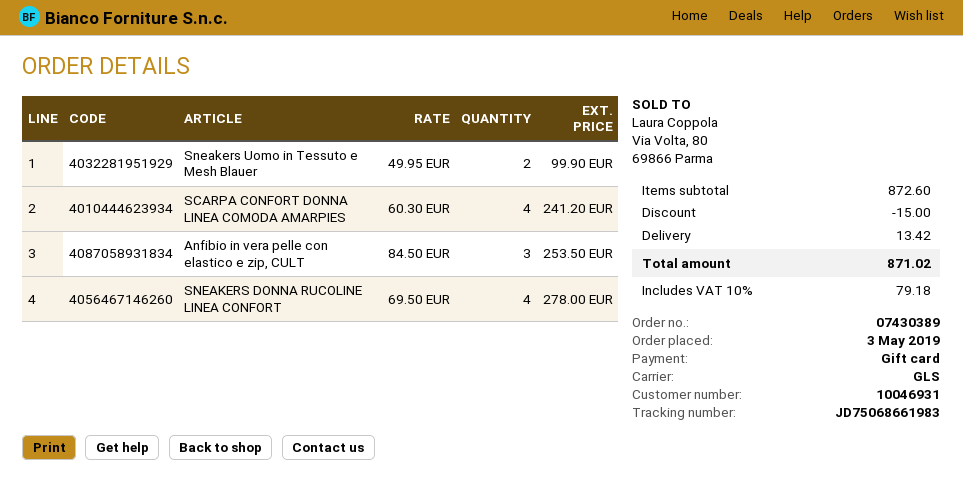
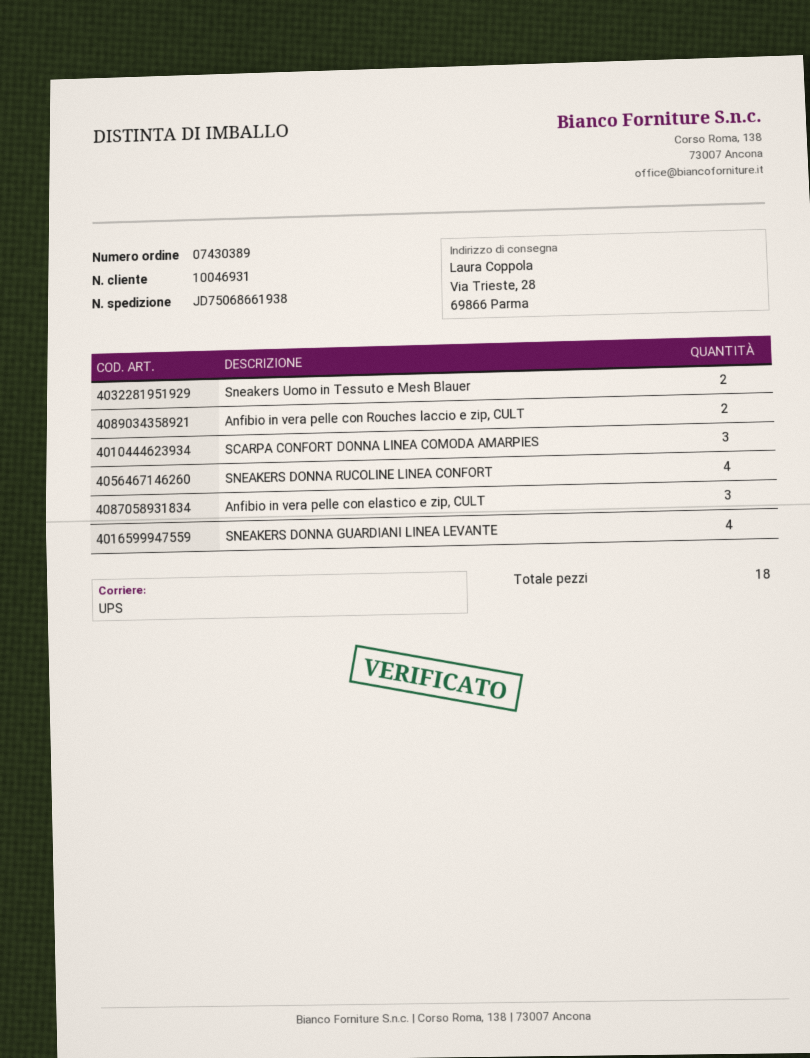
shipping method: GLS -> UPS
tracking number: JD75068661983 -> JD75068661938
SCARPA CONFORT DONNA LINEA COMODA AMARPIES: 4 -> 3
Anfibio in vera pelle con Rouches laccio e zip, CULT: none -> 2
SNEAKERS DONNA GUARDIANI LINEA LEVANTE: none -> 4

